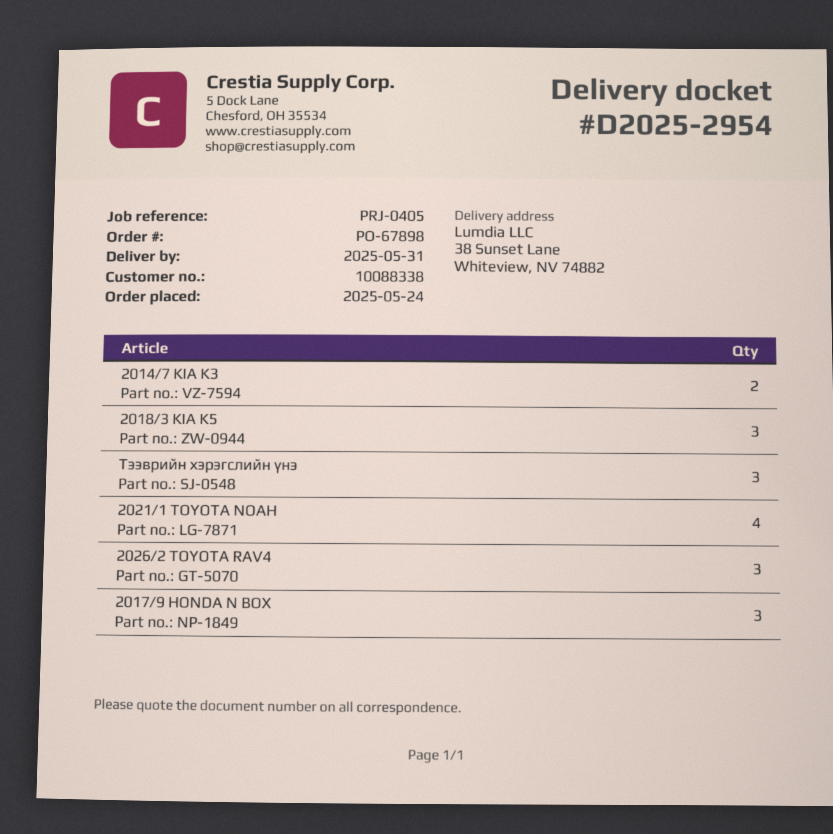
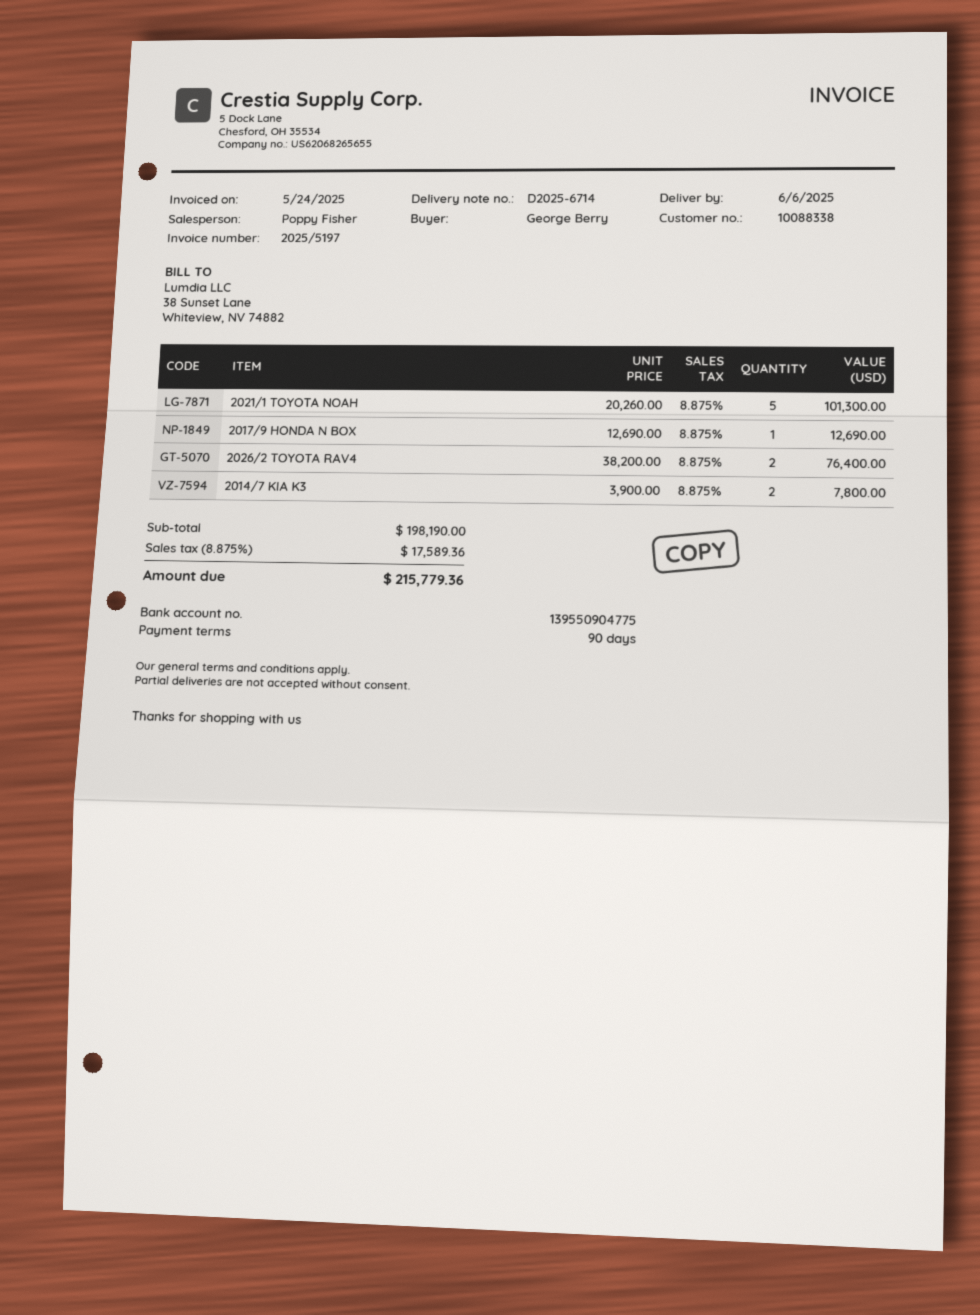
delivery note number: D2025-2954 -> D2025-6714
delivery date: 2025-05-31 -> 2025-06-06
2018/3 KIA K5: 3 -> none
Тээврийн хэрэгслийн үнэ: 3 -> none
2021/1 TOYOTA NOAH: 4 -> 5
2026/2 TOYOTA RAV4: 3 -> 2
2017/9 HONDA N BOX: 3 -> 1

